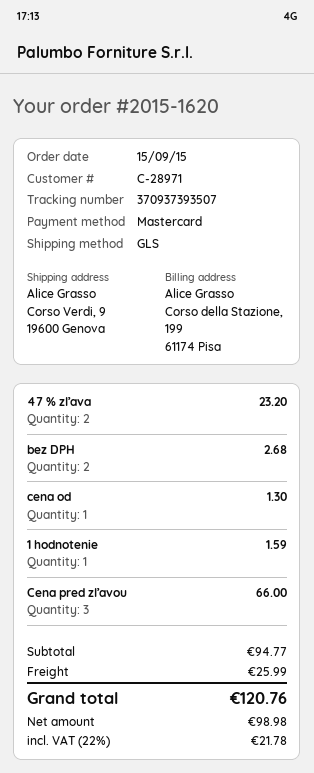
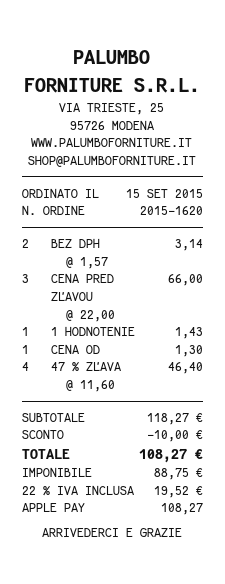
payment method: Mastercard -> Apple Pay
47 % zľava: 2 for 23.20 -> 4 for 46.40
bez DPH: 2 for 2.68 -> 2 for 3.14
1 hodnotenie: 1 for 1.59 -> 1 for 1.43
subtotal: 94.77 -> 118.27
discount: none -> 10.00
shipping: 25.99 -> none
net: 98.98 -> 88.75
tax: 22% = 21.78 -> 22% = 19.52
total: 120.76 -> 108.27

